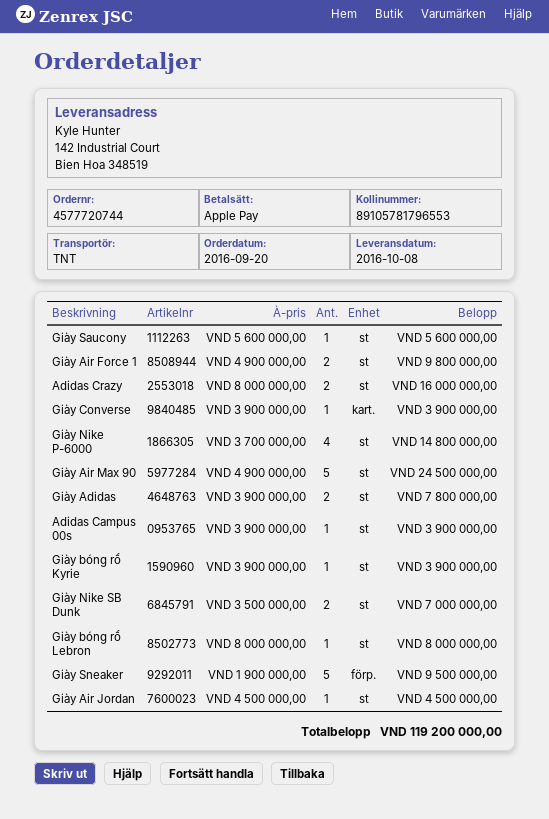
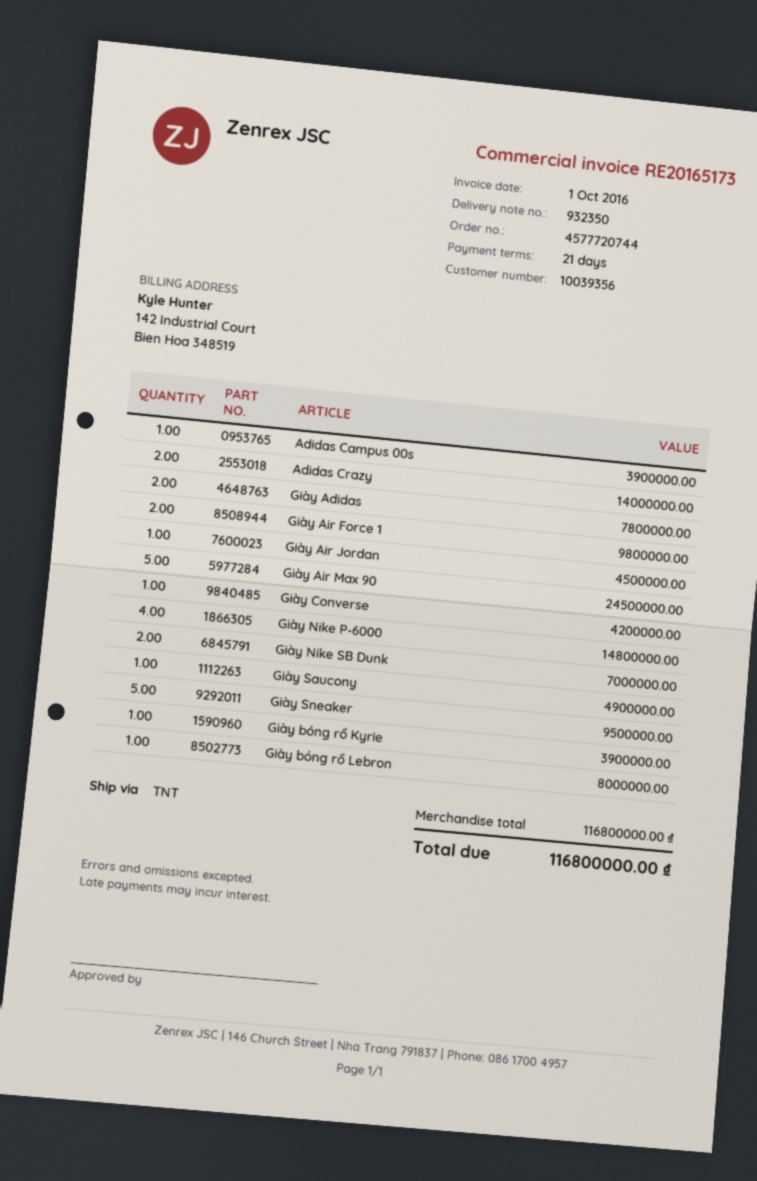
Giày Saucony: 1 for 5600000.00 -> 1 for 4900000.00
Adidas Crazy: 2 for 16000000.00 -> 2 for 14000000.00
Giày Converse: 1 for 3900000.00 -> 1 for 4200000.00
total: 119200000.00 -> 116800000.00

